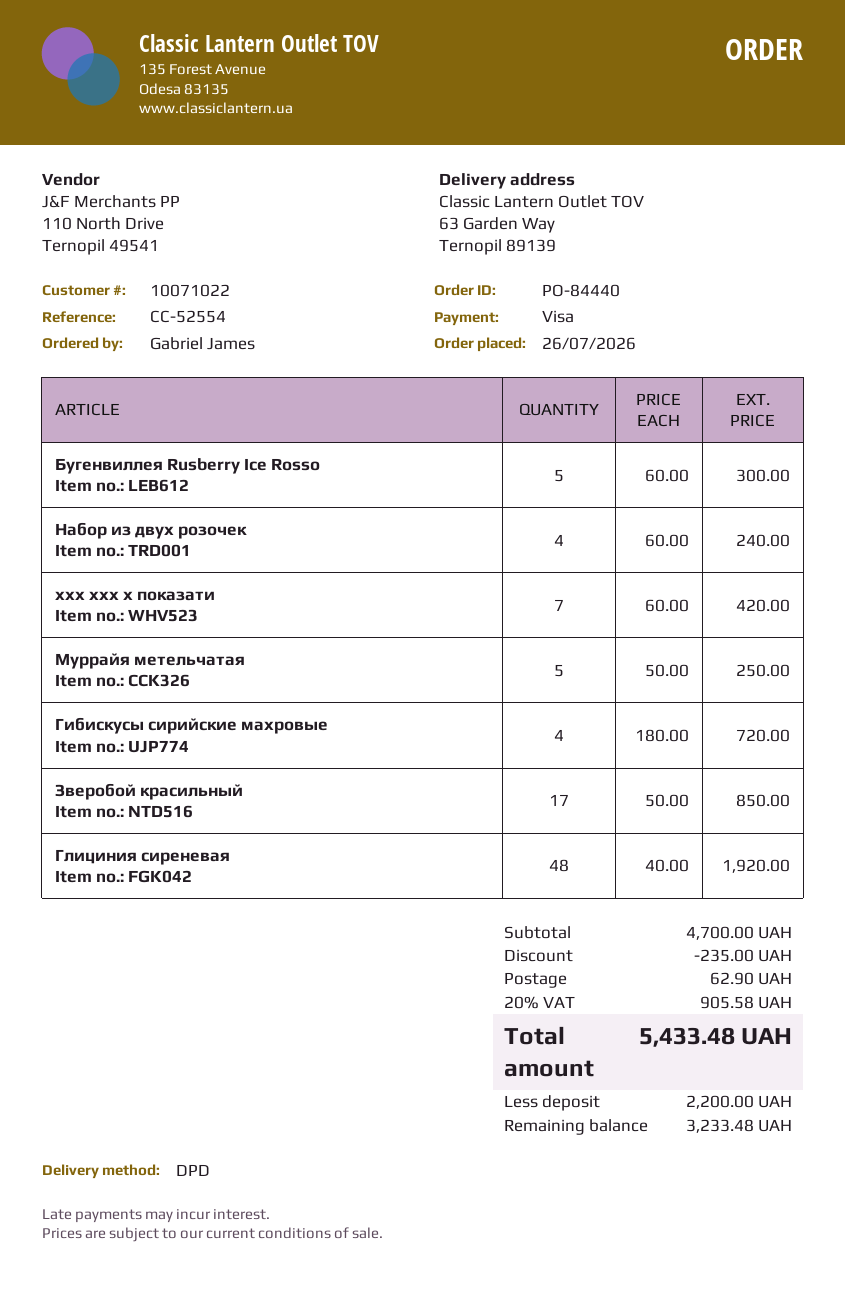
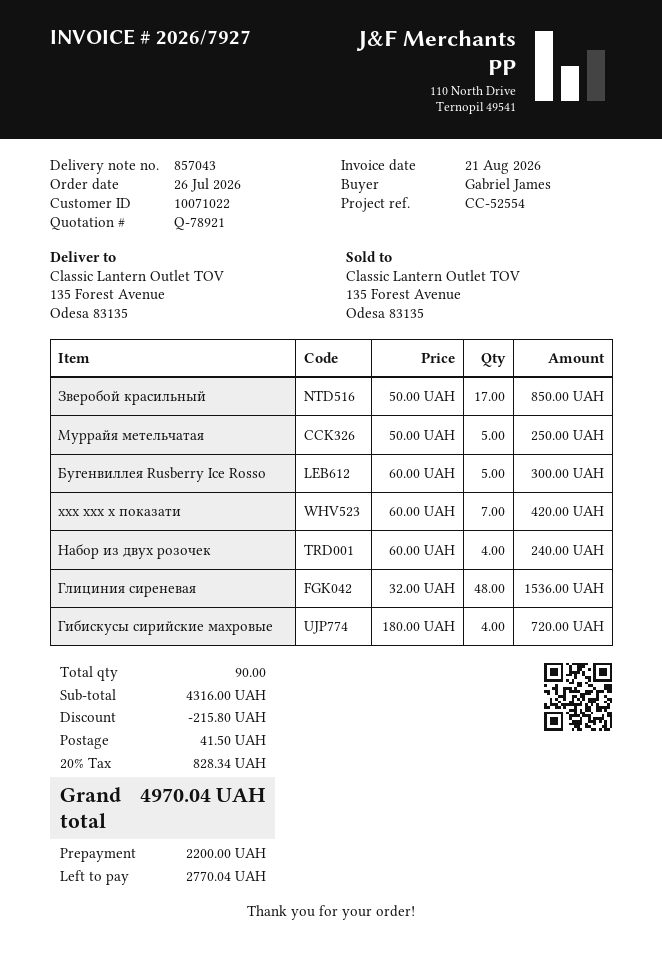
ship to: 63 Garden Way, Ternopil 89139 -> 135 Forest Avenue, Odesa 83135
Глициния сиреневая: 48 x 40.00 = 1920.00 -> 48 x 32.00 = 1536.00
subtotal: 4700.00 -> 4316.00
discount: 235.00 -> 215.80
shipping: 62.90 -> 41.50
tax: 20% = 905.58 -> 20% = 828.34
total: 5433.48 -> 4970.04
balance: 3233.48 -> 2770.04

